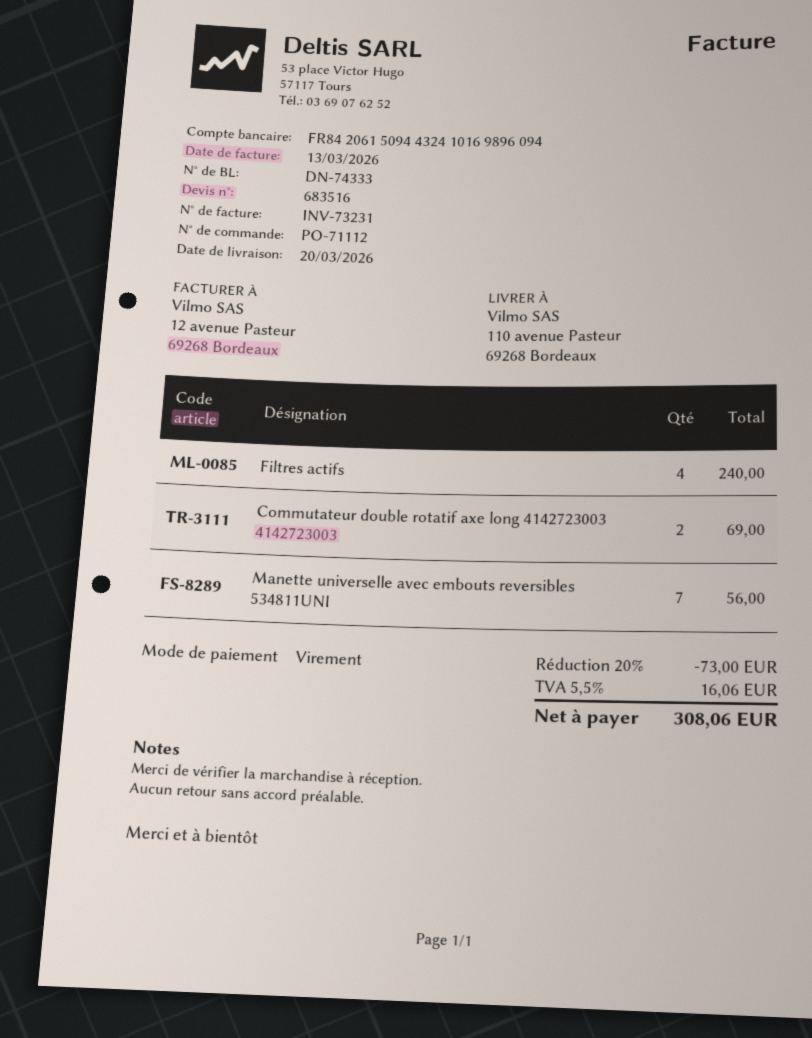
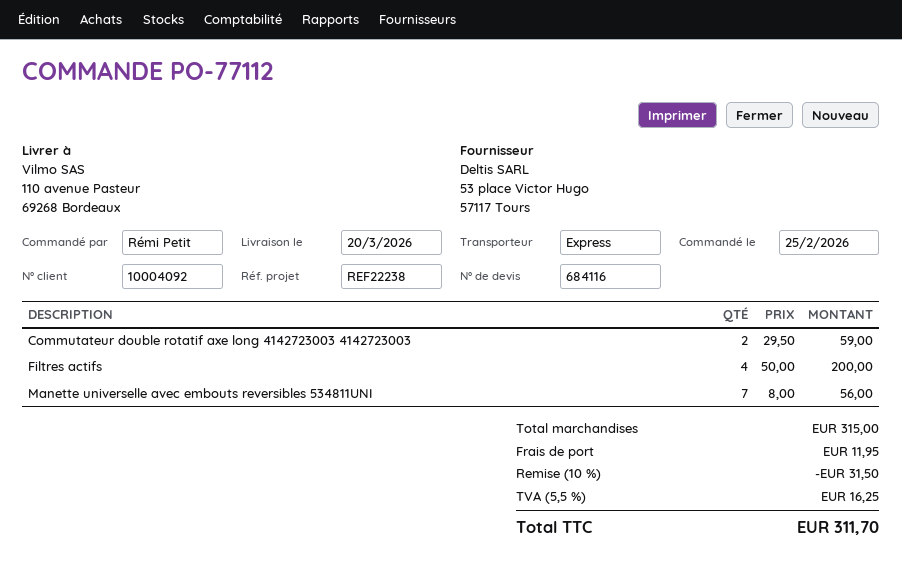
quote number: 683516 -> 684116
order number: PO-71112 -> PO-77112
Filtres actifs: 4 for 240.00 -> 4 for 200.00
Commutateur double rotatif axe long 4142723003 4142723003: 2 for 69.00 -> 2 for 59.00
discount: 20% = 73.00 -> 10% = 31.50
shipping: none -> 11.95
tax: 5.5% = 16.06 -> 5.5% = 16.25
total: 308.06 -> 311.70

